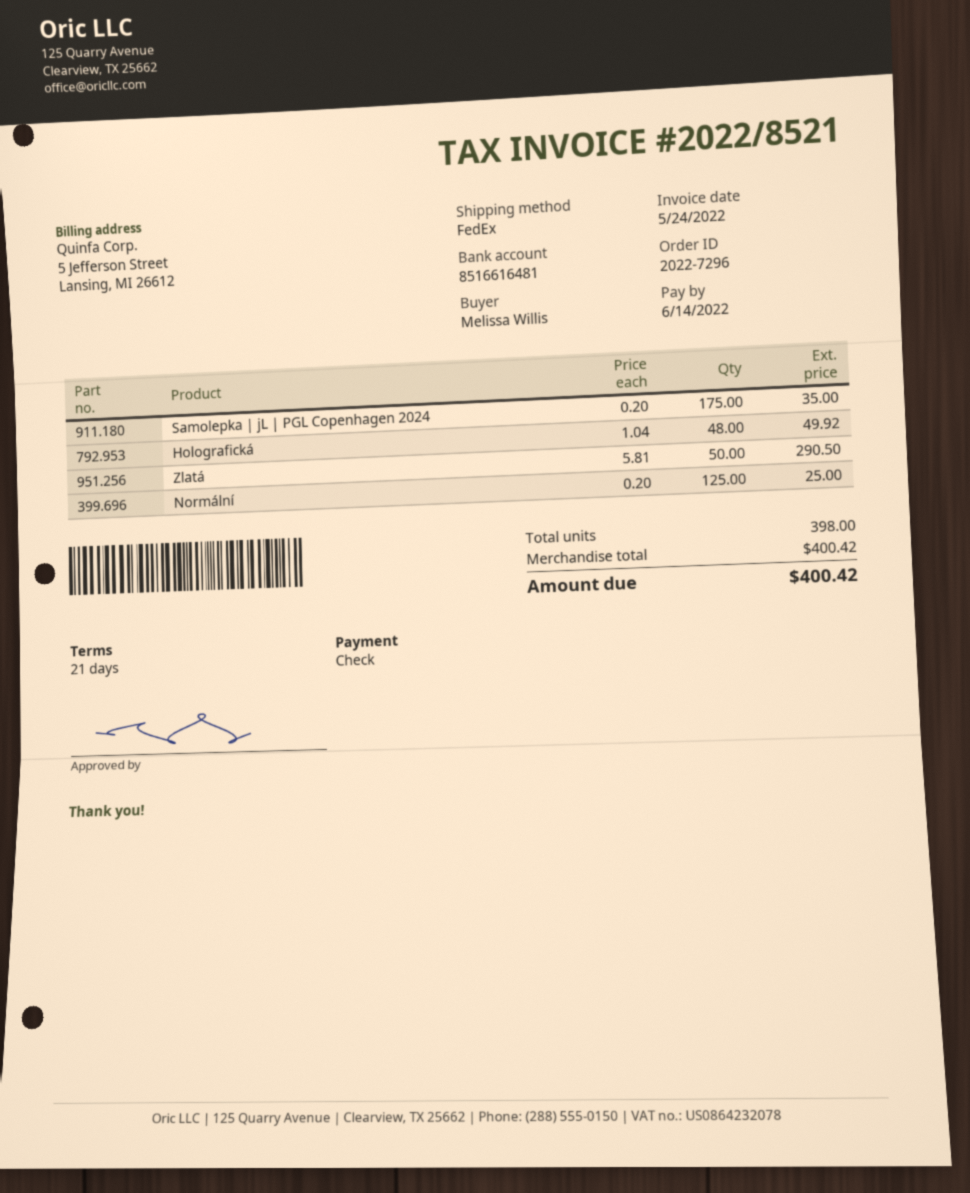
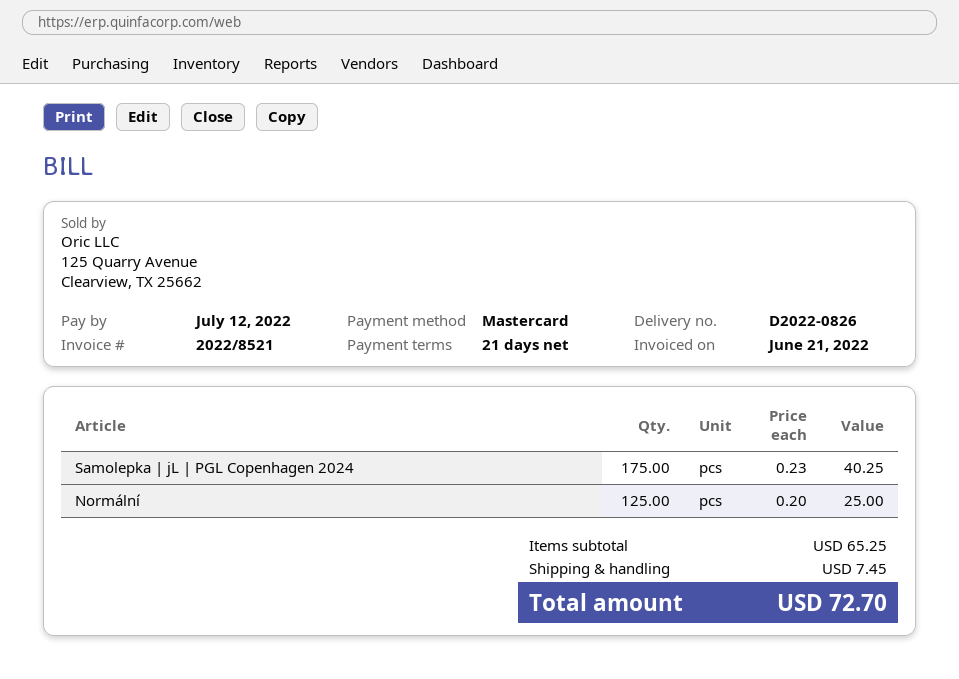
invoice date: 2022-05-24 -> 2022-06-21
due date: 2022-06-14 -> 2022-07-12
payment method: cheque -> Mastercard
Samolepka | jL | PGL Copenhagen 2024: 175 x 0.20 = 35.00 -> 175 x 0.23 = 40.25
Holografická: 48 x 1.04 = 49.92 -> none
Zlatá: 50 x 5.81 = 290.50 -> none
subtotal: 400.42 -> 65.25
shipping: none -> 7.45
total: 400.42 -> 72.70

